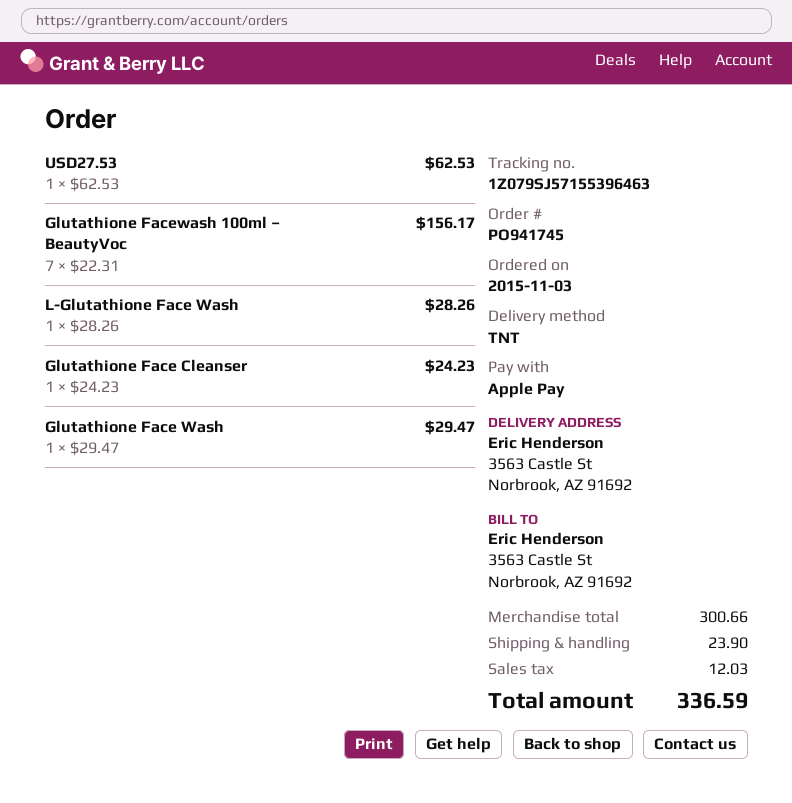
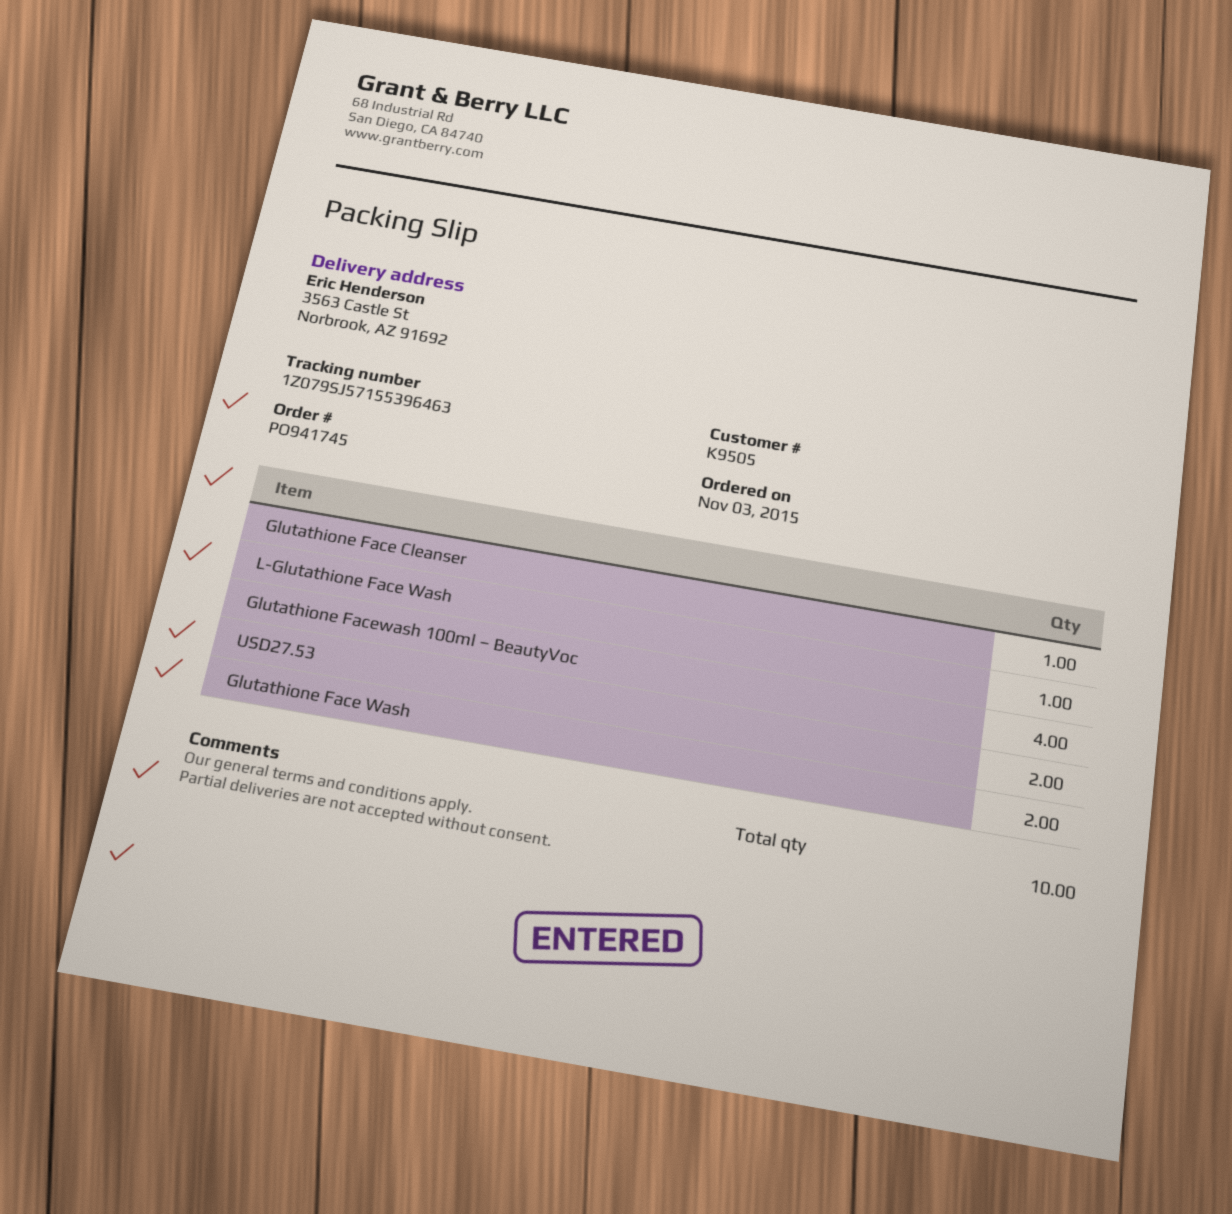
USD27.53: 1 -> 2
Glutathione Facewash 100ml – BeautyVoc: 7 -> 4
Glutathione Face Wash: 1 -> 2

